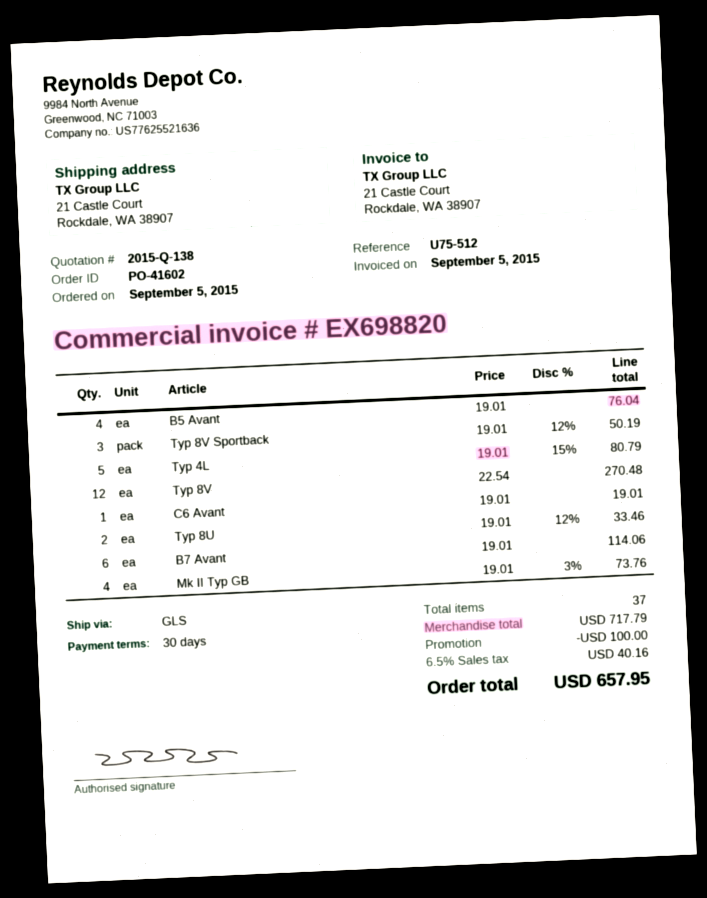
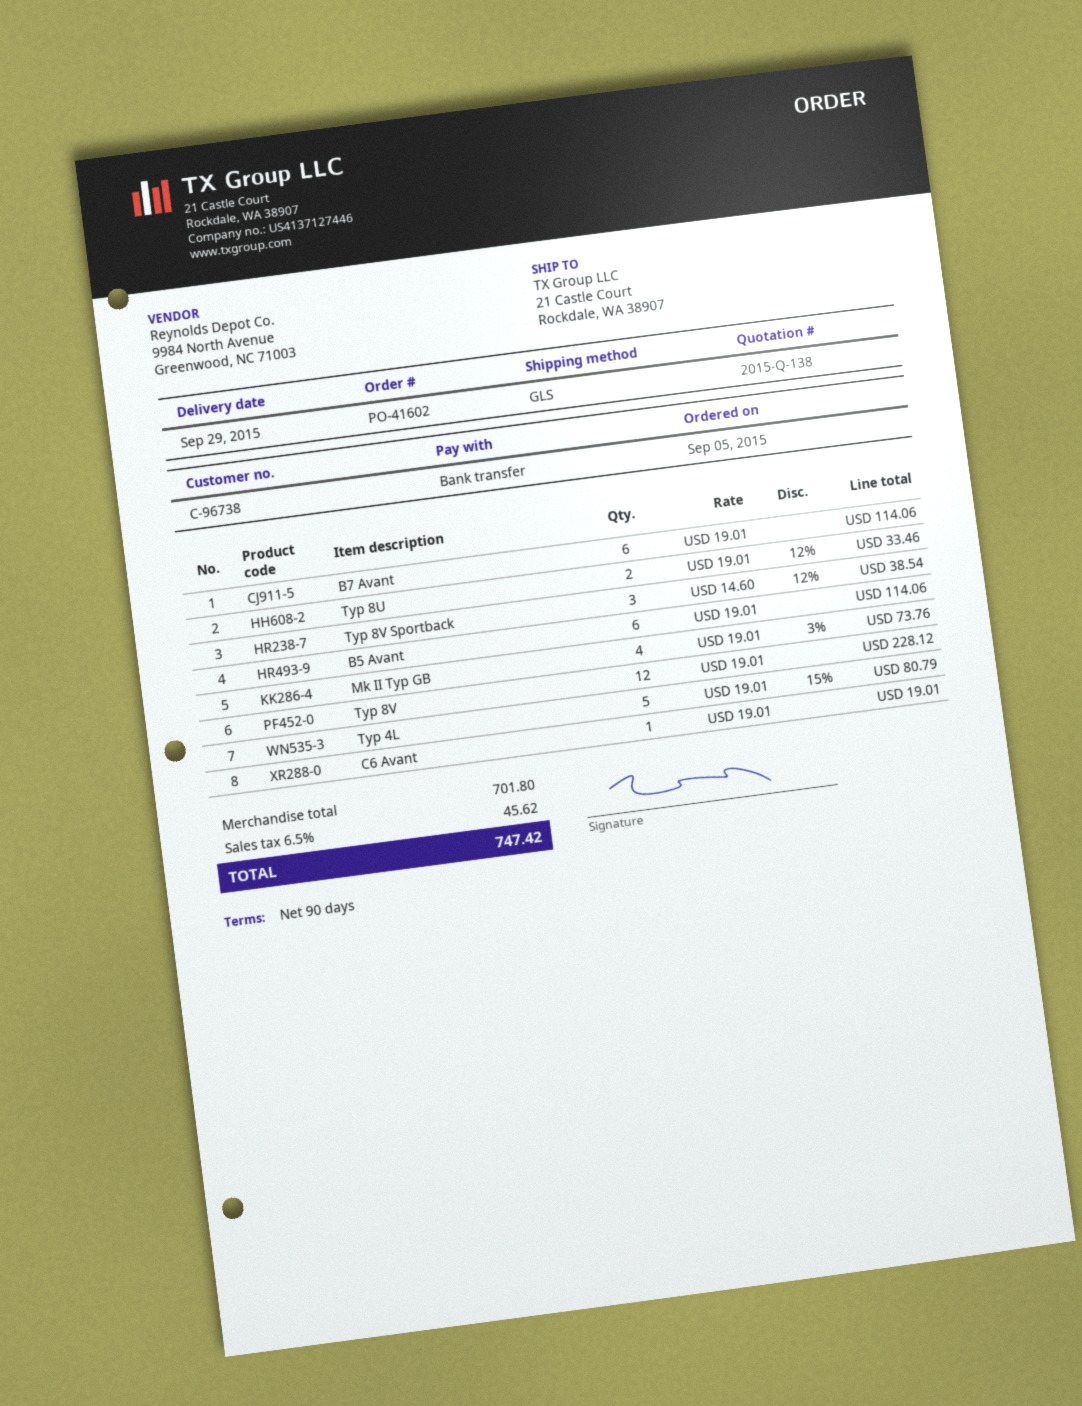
payment terms: 30 days -> 90 days
B5 Avant: 4 x 19.01 = 76.04 -> 6 x 19.01 = 114.06
Typ 8V Sportback: 3 x 19.01 - 12% = 50.19 -> 3 x 14.60 - 12% = 38.54
Typ 8V: 12 x 22.54 = 270.48 -> 12 x 19.01 = 228.12
subtotal: 717.79 -> 701.80
discount: 100.00 -> none
tax: 6.5% = 40.16 -> 6.5% = 45.62
total: 657.95 -> 747.42

